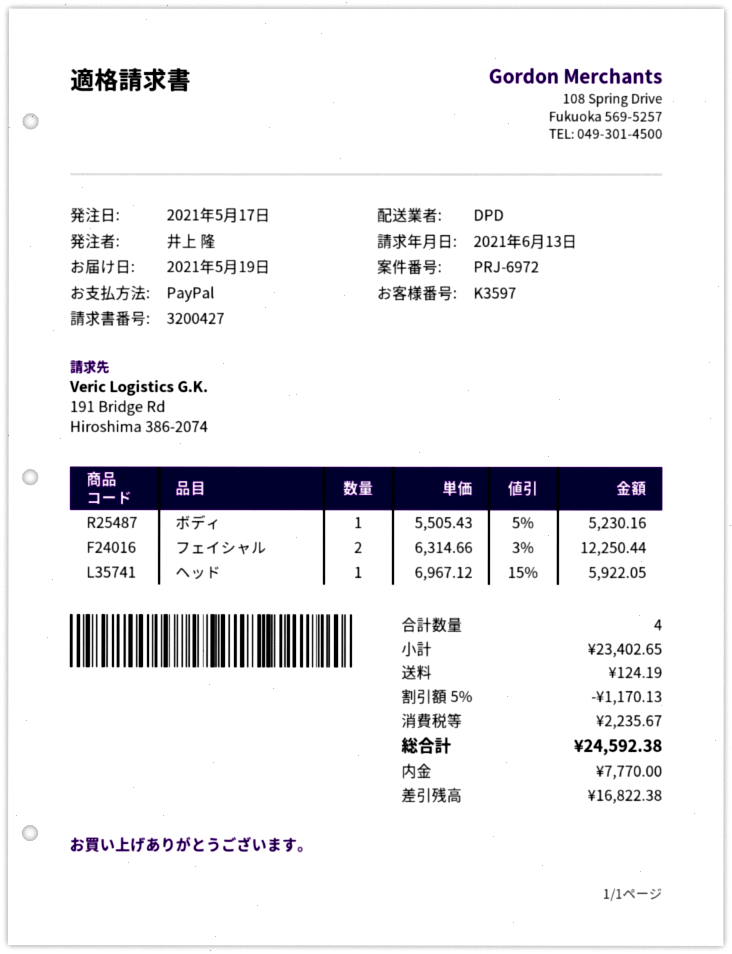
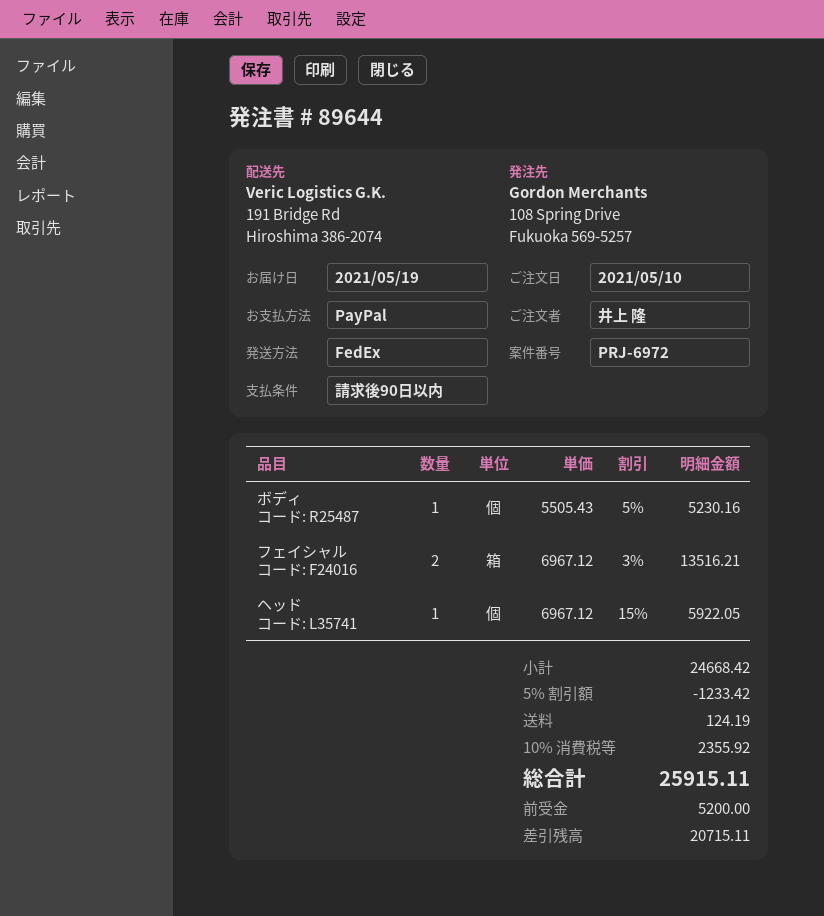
order date: 2021-05-17 -> 2021-05-10
shipping method: DPD -> FedEx
フェイシャル: 2 x 6314.66 - 3% = 12250.44 -> 2 x 6967.12 - 3% = 13516.21
subtotal: 23402.65 -> 24668.42
discount: 5% = 1170.13 -> 5% = 1233.42
tax: 2235.67 -> 2355.92
total: 24592.38 -> 25915.11
deposit: 7770.00 -> 5200.00
balance: 16822.38 -> 20715.11

